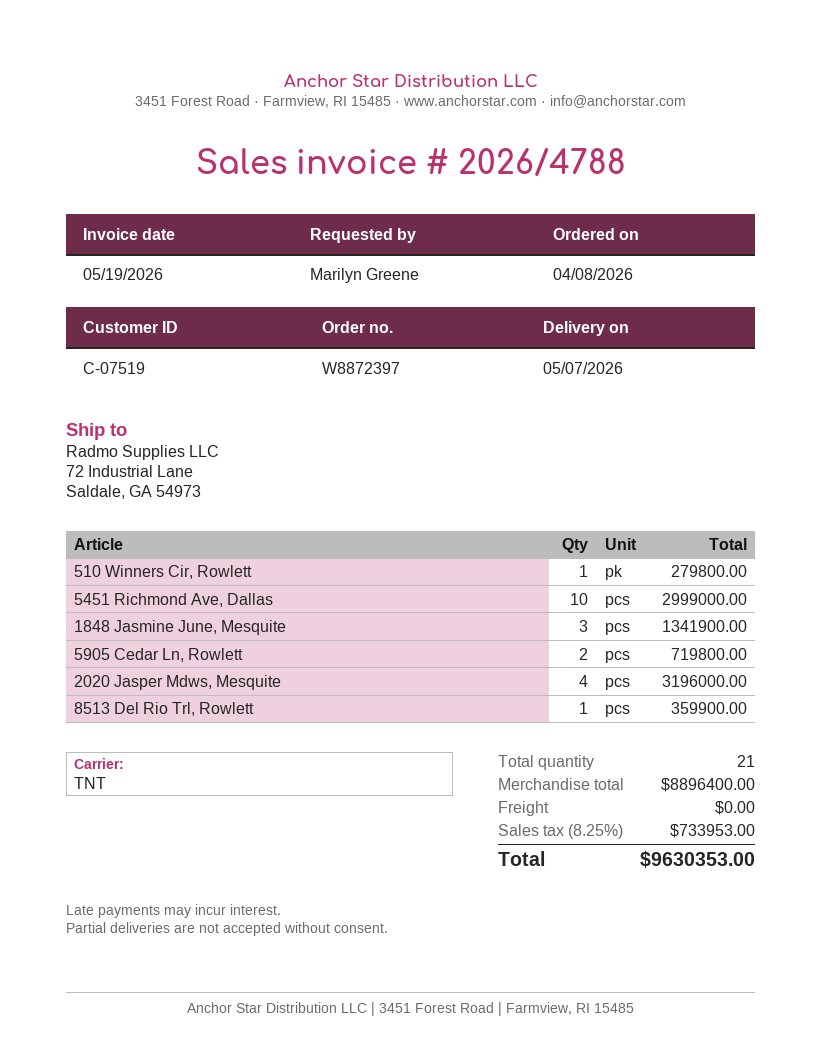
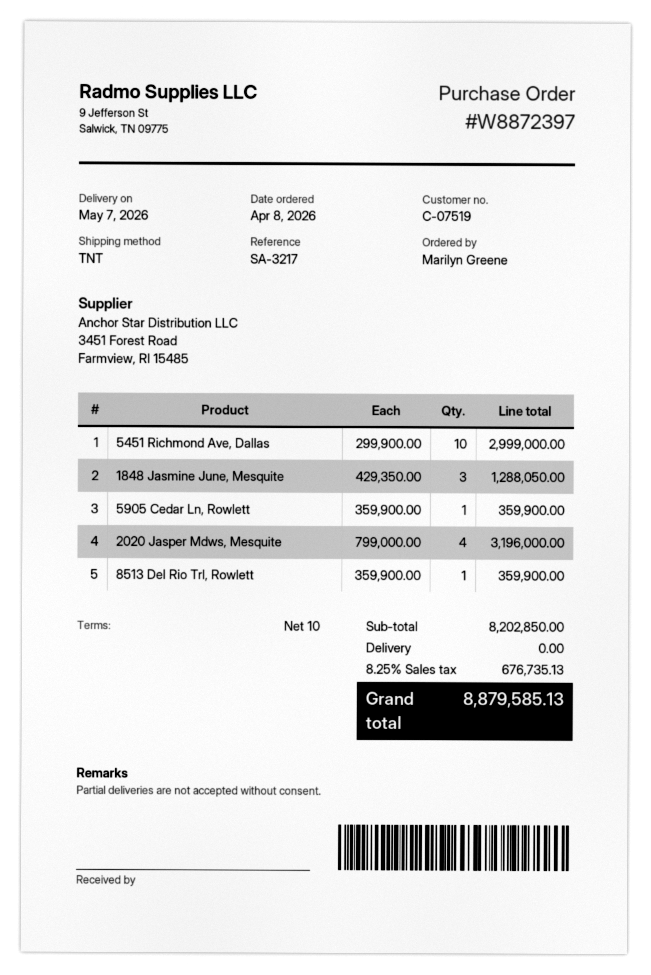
510 Winners Cir, Rowlett: 1 for 279800.00 -> none
1848 Jasmine June, Mesquite: 3 for 1341900.00 -> 3 for 1288050.00
5905 Cedar Ln, Rowlett: 2 for 719800.00 -> 1 for 359900.00
subtotal: 8896400.00 -> 8202850.00
tax: 8.25% = 733953.00 -> 8.25% = 676735.13
total: 9630353.00 -> 8879585.13

